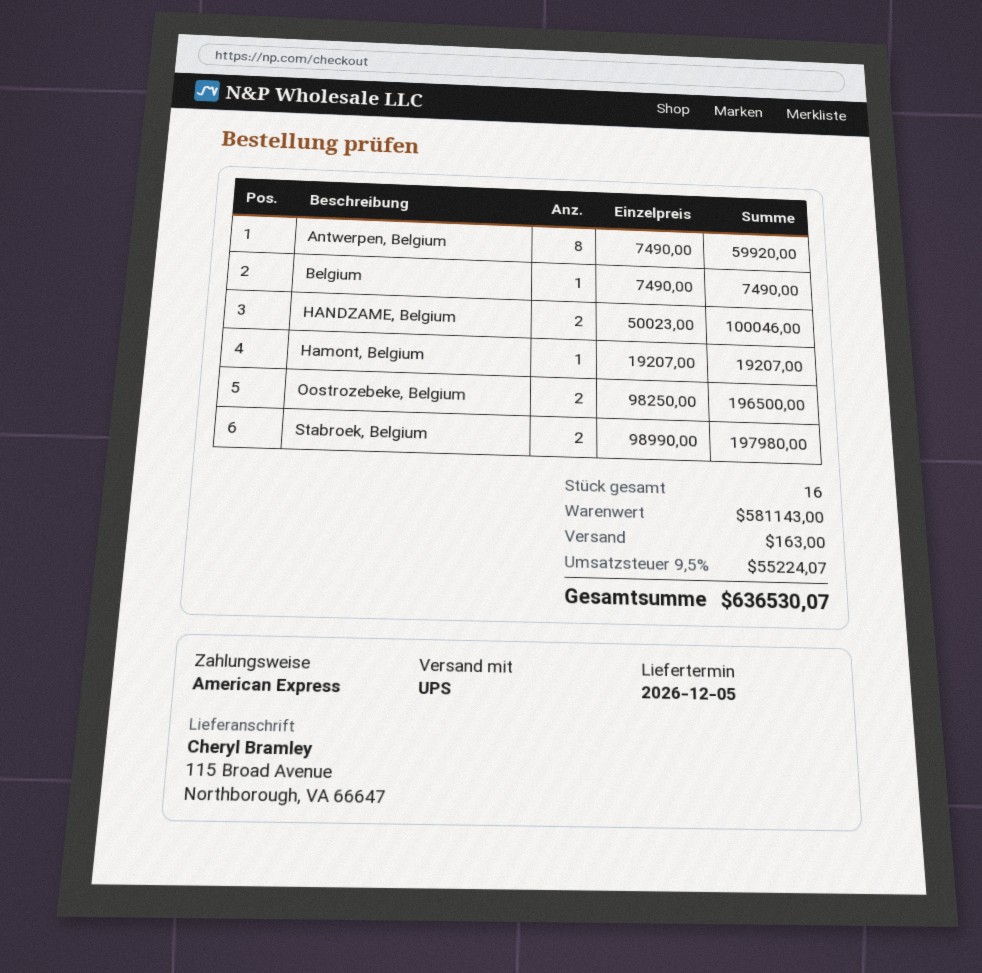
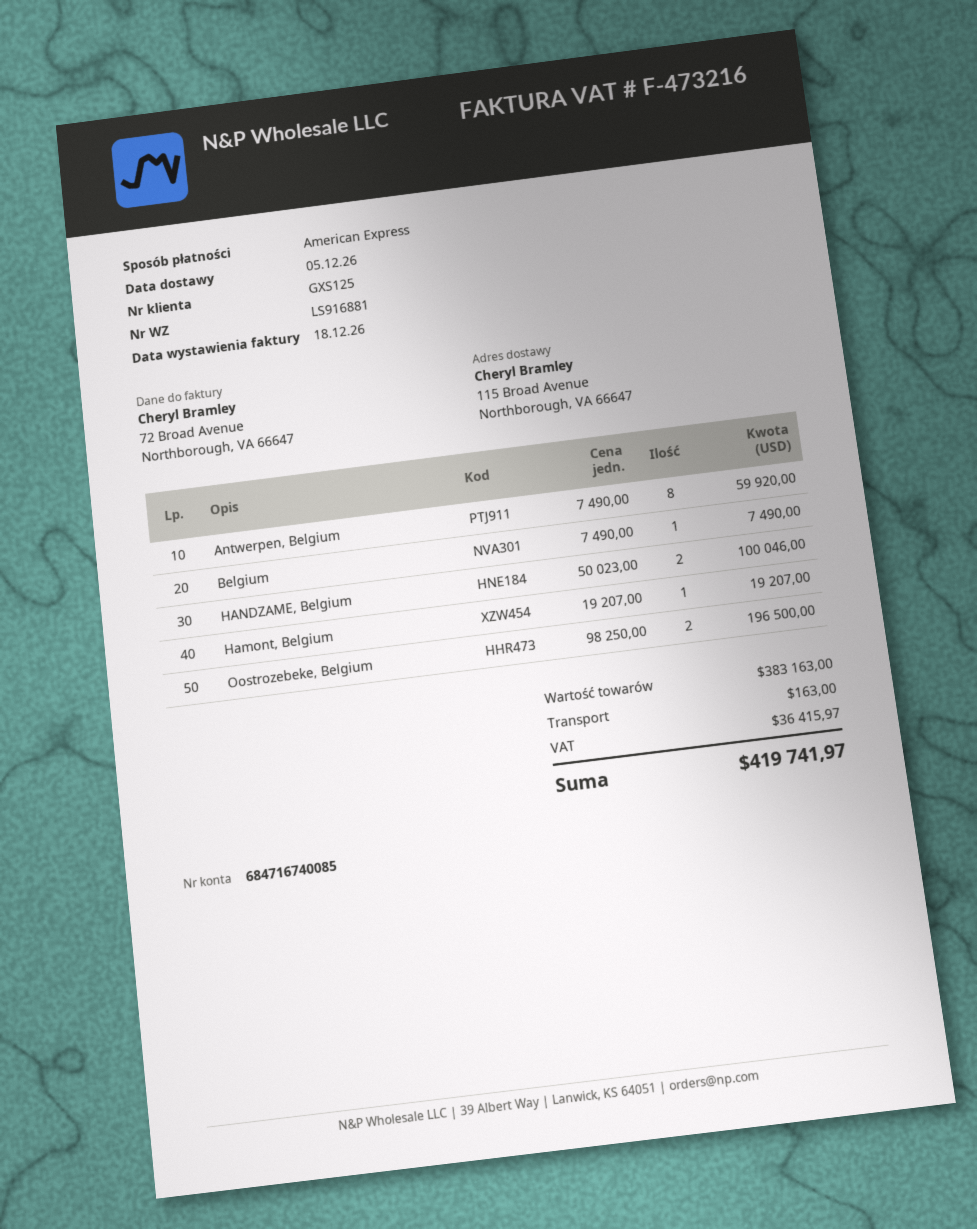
Stabroek, Belgium: 2 x 98990.00 = 197980.00 -> none
subtotal: 581143.00 -> 383163.00
tax: 55224.07 -> 36415.97
total: 636530.07 -> 419741.97

